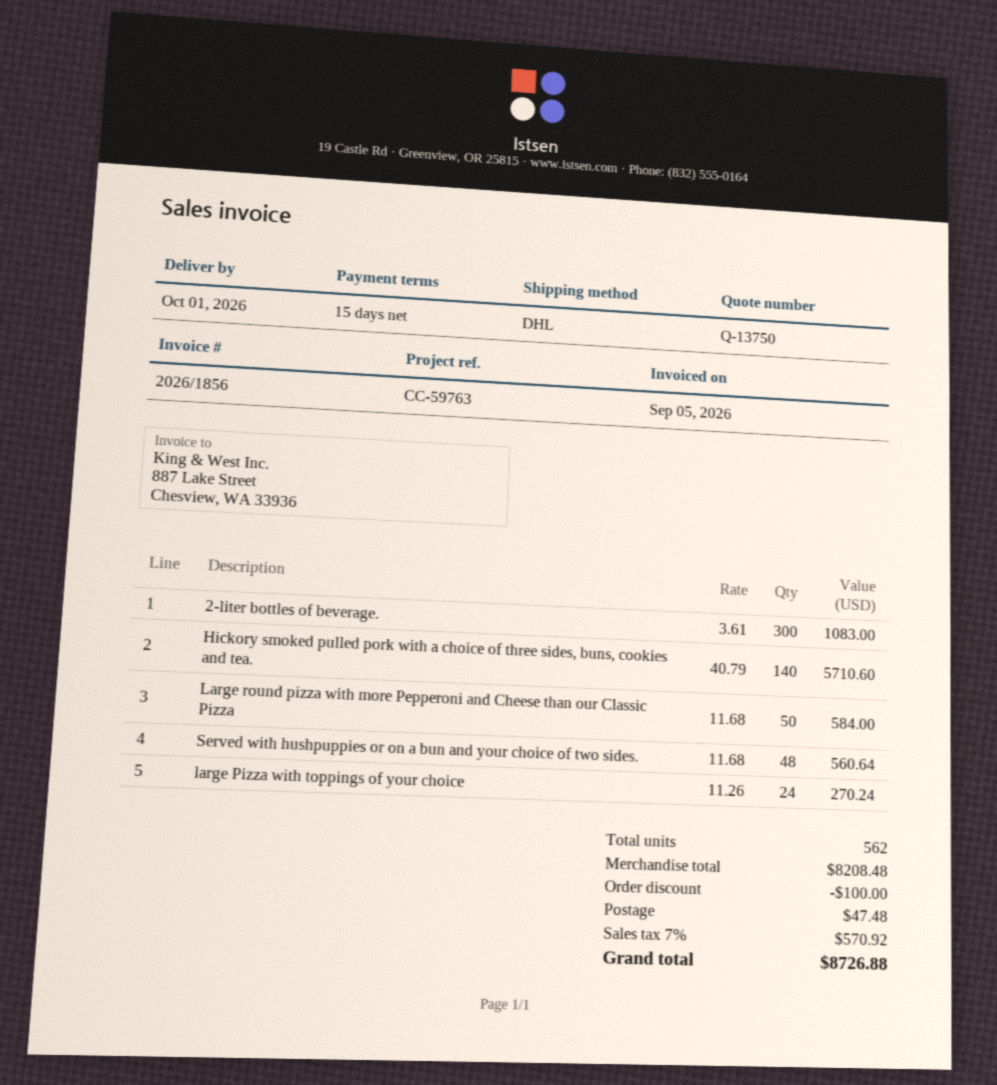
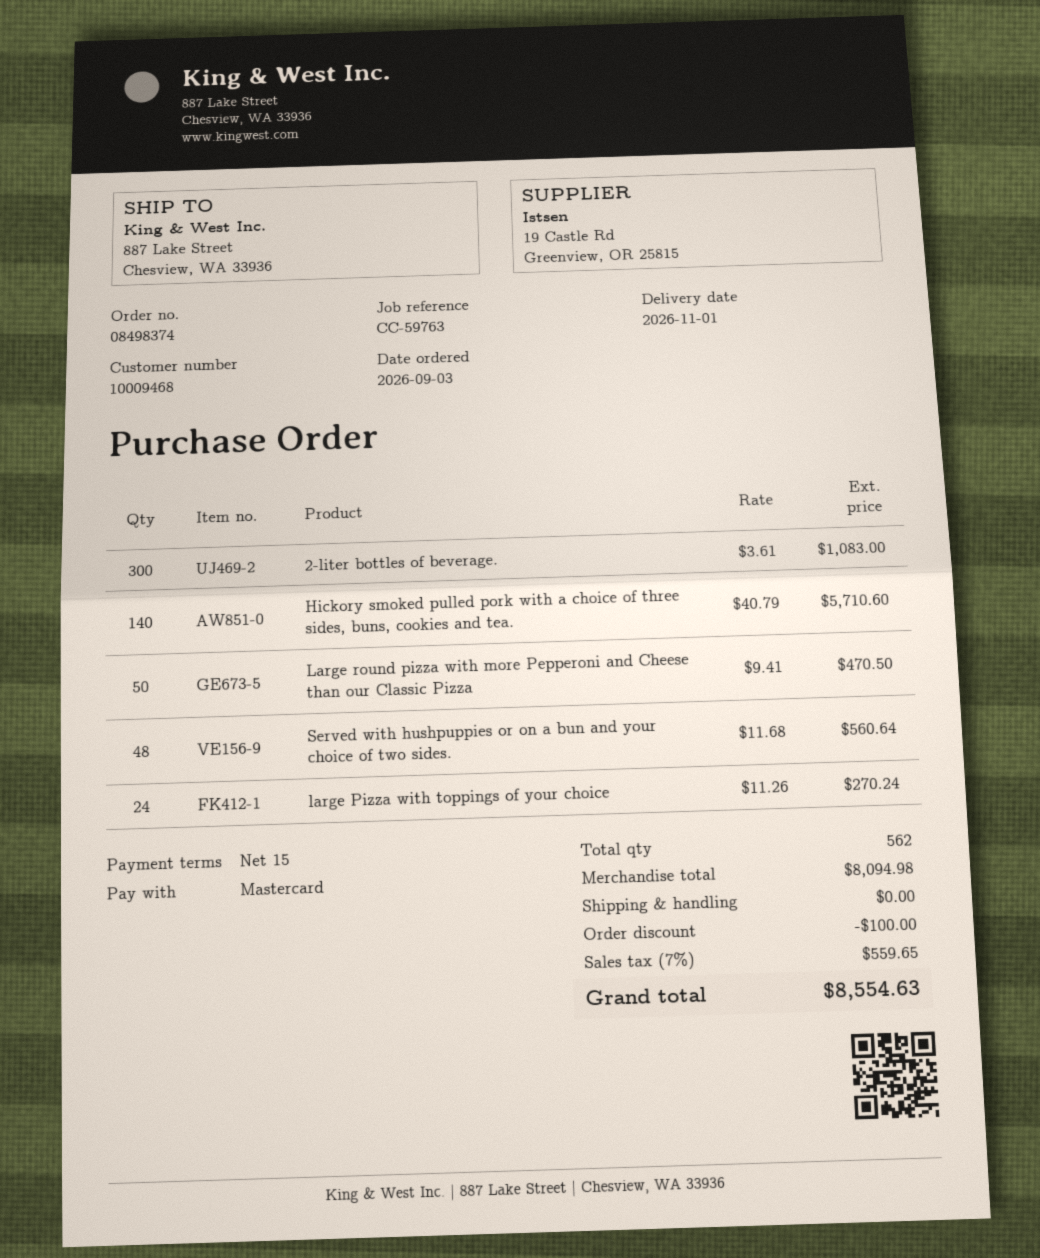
delivery date: 2026-10-01 -> 2026-11-01
Large round pizza with more Pepperoni and Cheese than our Classic Pizza: 50 x 11.68 = 584.00 -> 50 x 9.41 = 470.50
subtotal: 8208.48 -> 8094.98
shipping: 47.48 -> 0.00
tax: 7% = 570.92 -> 7% = 559.65
total: 8726.88 -> 8554.63

